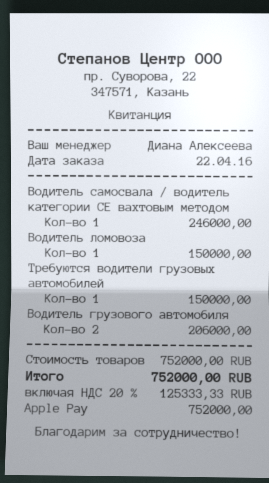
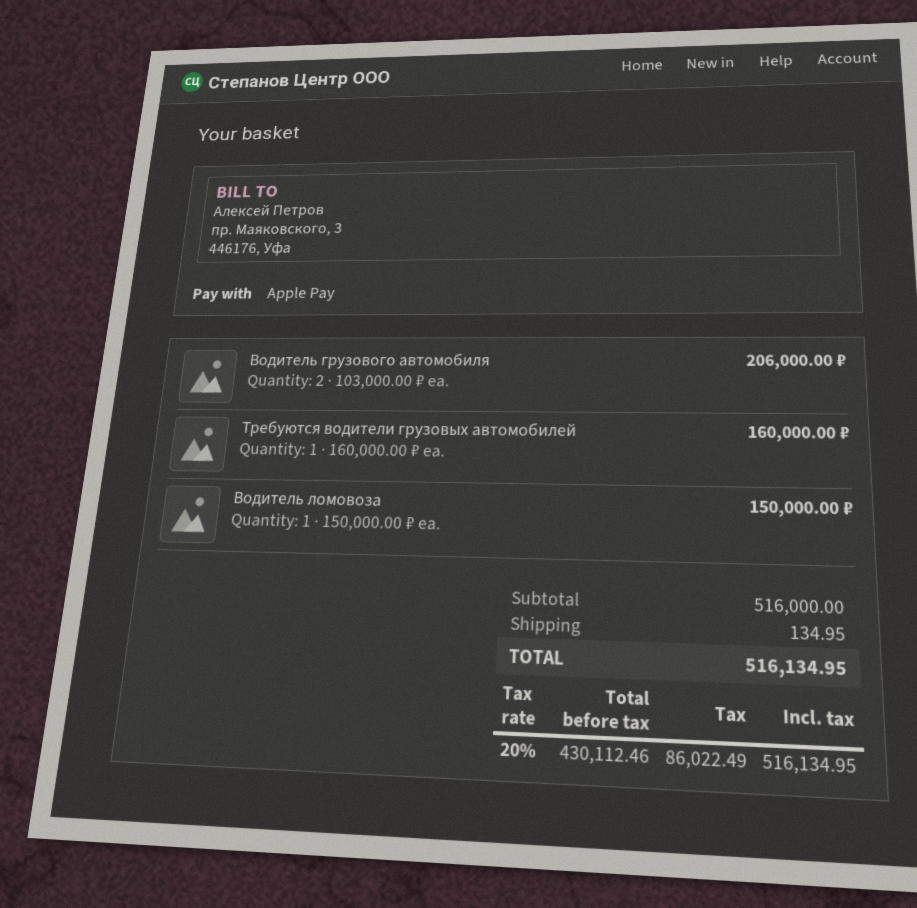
Водитель самосвала / водитель категории CE вахтовым методом: 1 for 246000.00 -> none
Требуются водители грузовых автомобилей: 1 for 150000.00 -> 1 for 160000.00
subtotal: 752000.00 -> 516000.00
shipping: none -> 134.95
tax: 20% = 125333.33 -> 20% = 86022.49
total: 752000.00 -> 516134.95

